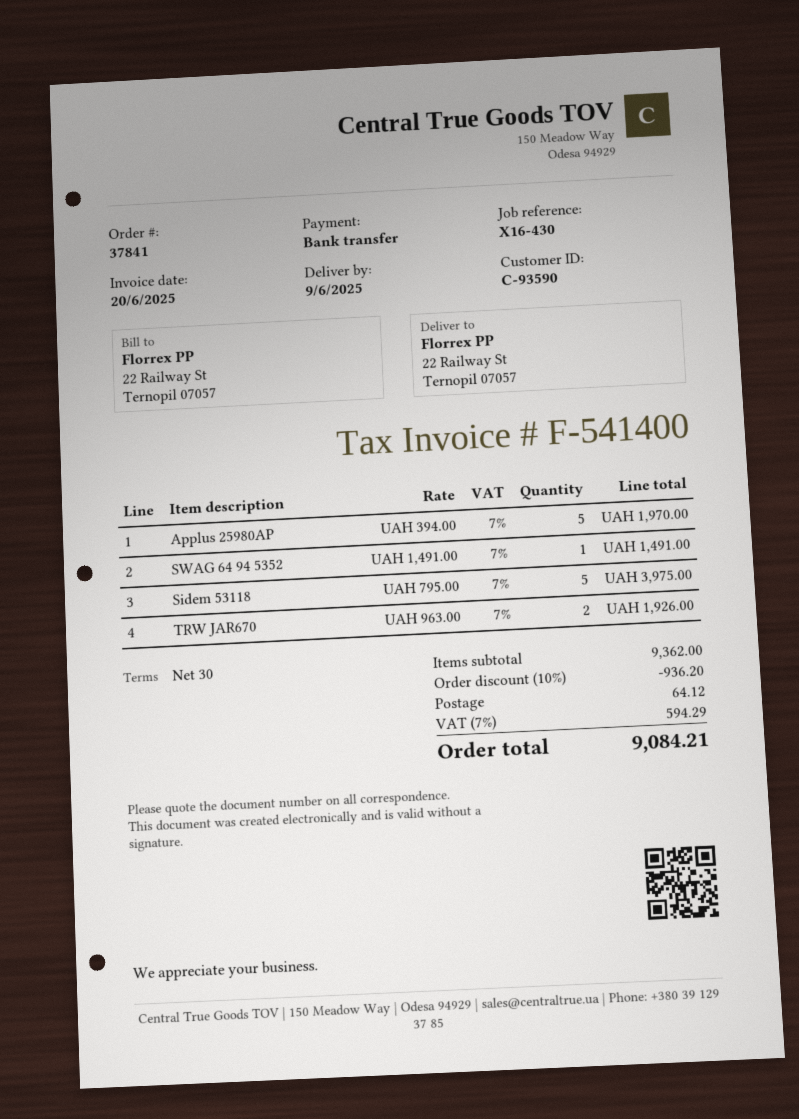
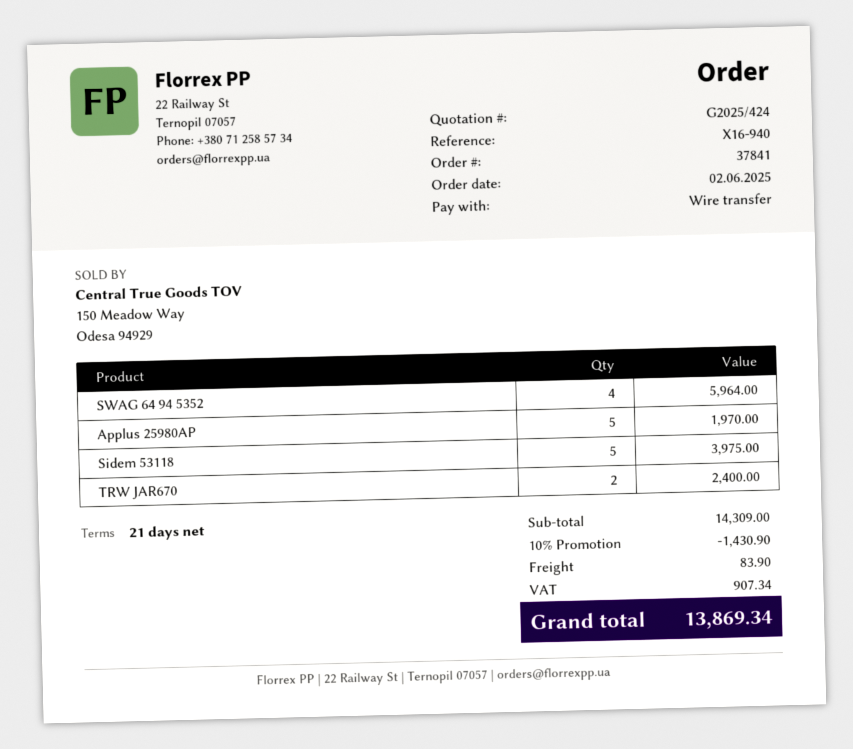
payment terms: 30 days -> 21 days
reference: X16-430 -> X16-940
SWAG 64 94 5352: 1 for 1491.00 -> 4 for 5964.00
TRW JAR670: 2 for 1926.00 -> 2 for 2400.00
subtotal: 9362.00 -> 14309.00
discount: 10% = 936.20 -> 10% = 1430.90
shipping: 64.12 -> 83.90
tax: 594.29 -> 907.34
total: 9084.21 -> 13869.34

